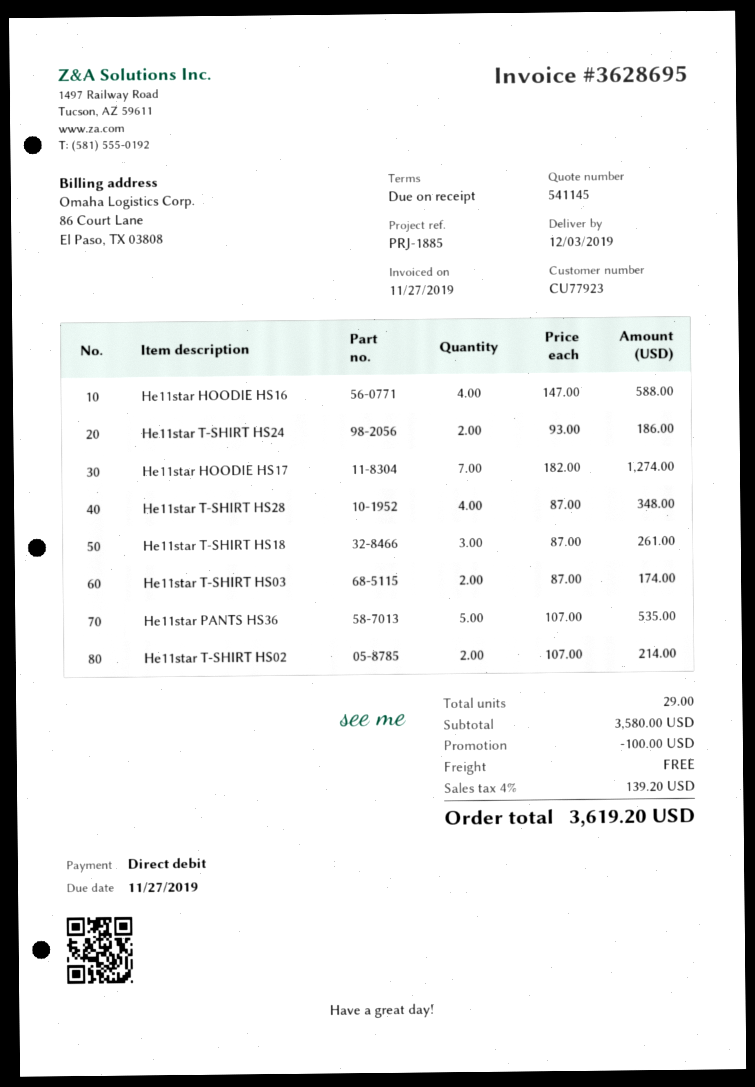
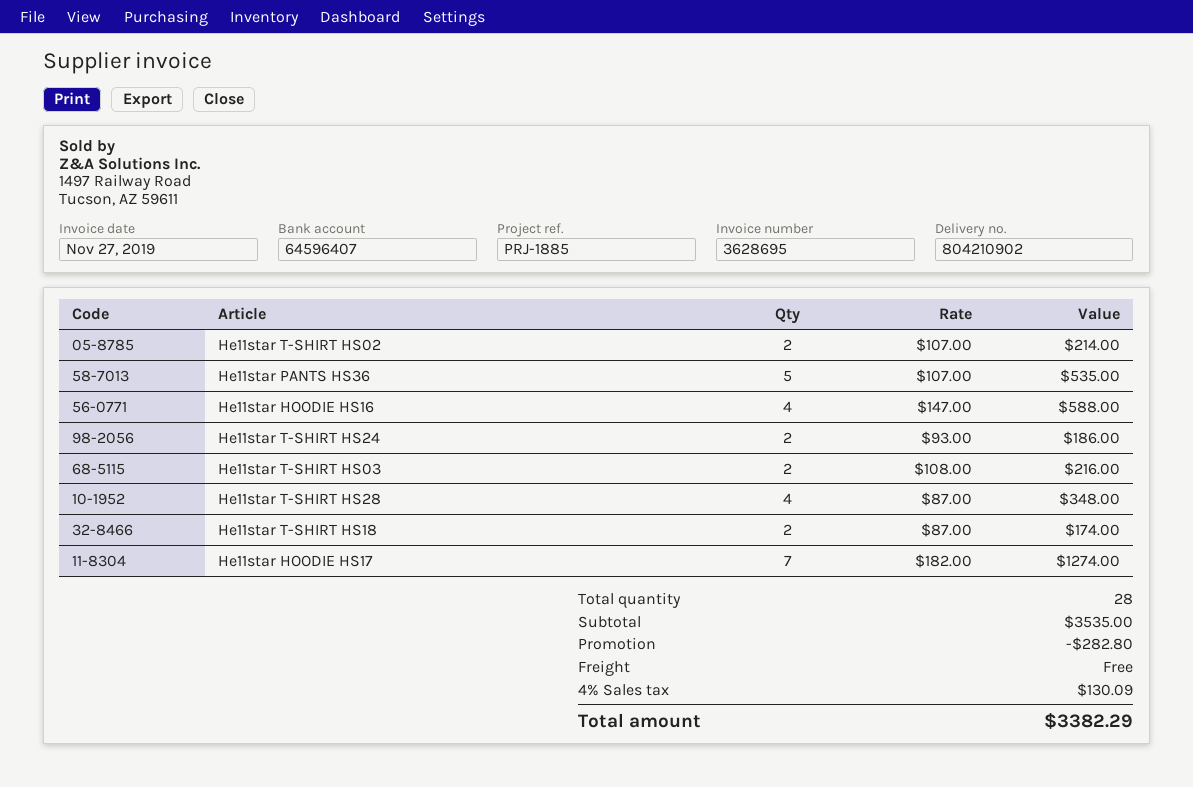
He11star T-SHIRT HS18: 3 x 87.00 = 261.00 -> 2 x 87.00 = 174.00
He11star T-SHIRT HS03: 2 x 87.00 = 174.00 -> 2 x 108.00 = 216.00
total quantity: 29 -> 28
subtotal: 3580.00 -> 3535.00
discount: 100.00 -> 282.80
tax: 4% = 139.20 -> 4% = 130.09
total: 3619.20 -> 3382.29

